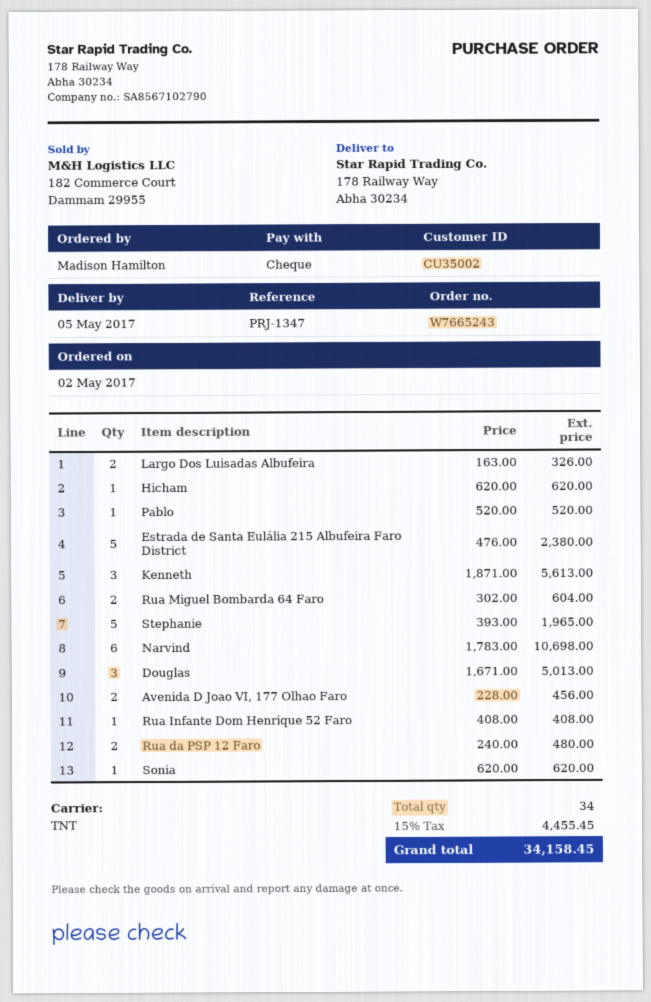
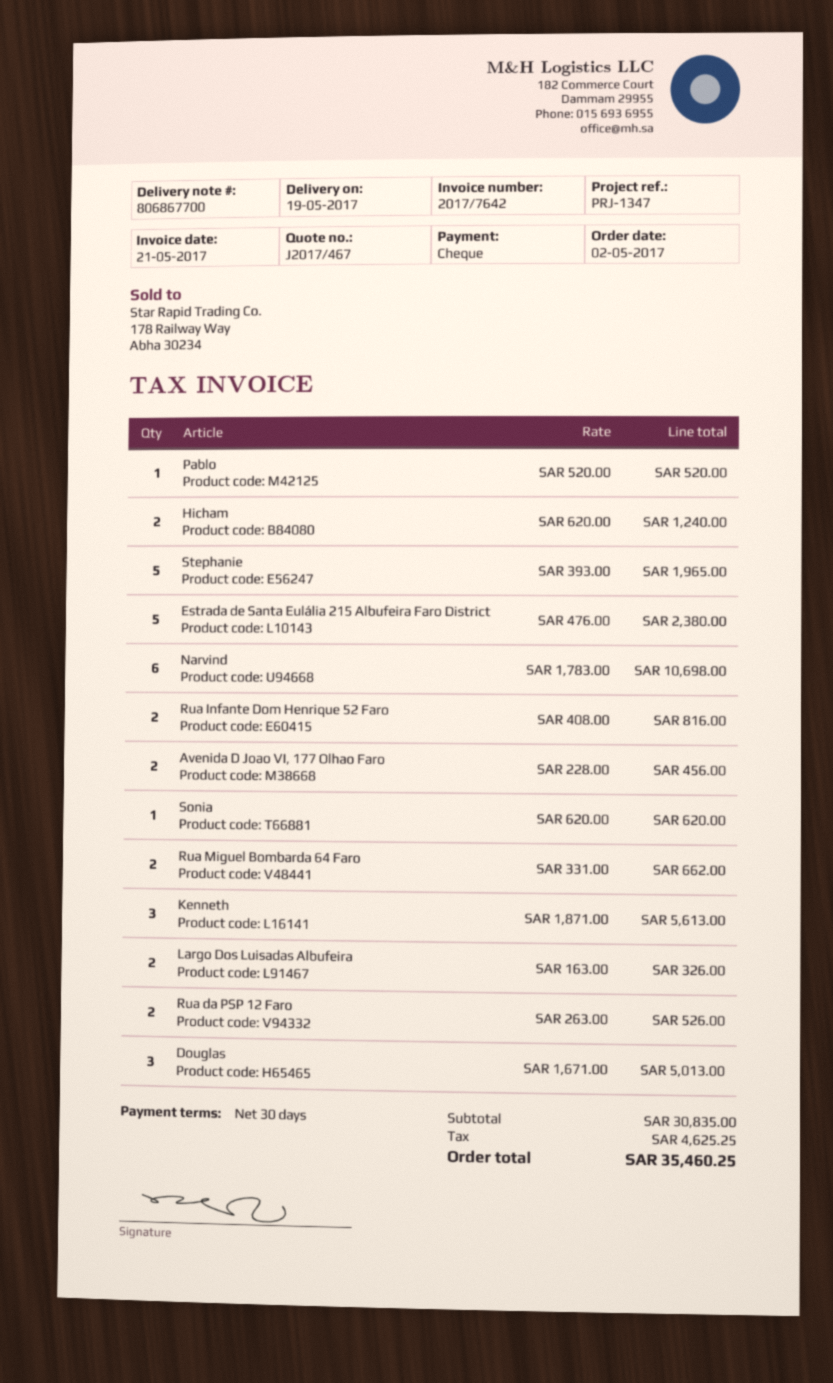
delivery date: 2017-05-05 -> 2017-05-19
Hicham: 1 x 620.00 = 620.00 -> 2 x 620.00 = 1240.00
Rua Miguel Bombarda 64 Faro: 2 x 302.00 = 604.00 -> 2 x 331.00 = 662.00
Rua Infante Dom Henrique 52 Faro: 1 x 408.00 = 408.00 -> 2 x 408.00 = 816.00
Rua da PSP 12 Faro: 2 x 240.00 = 480.00 -> 2 x 263.00 = 526.00
tax: 4455.45 -> 4625.25
total: 34158.45 -> 35460.25

